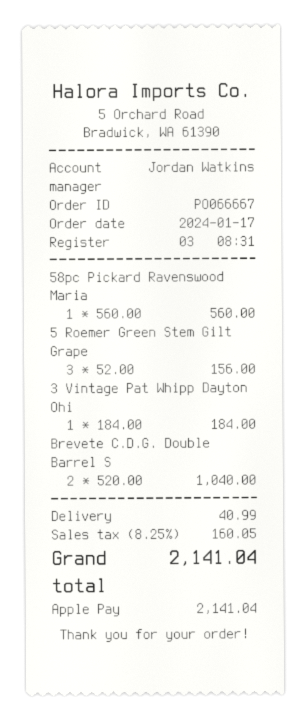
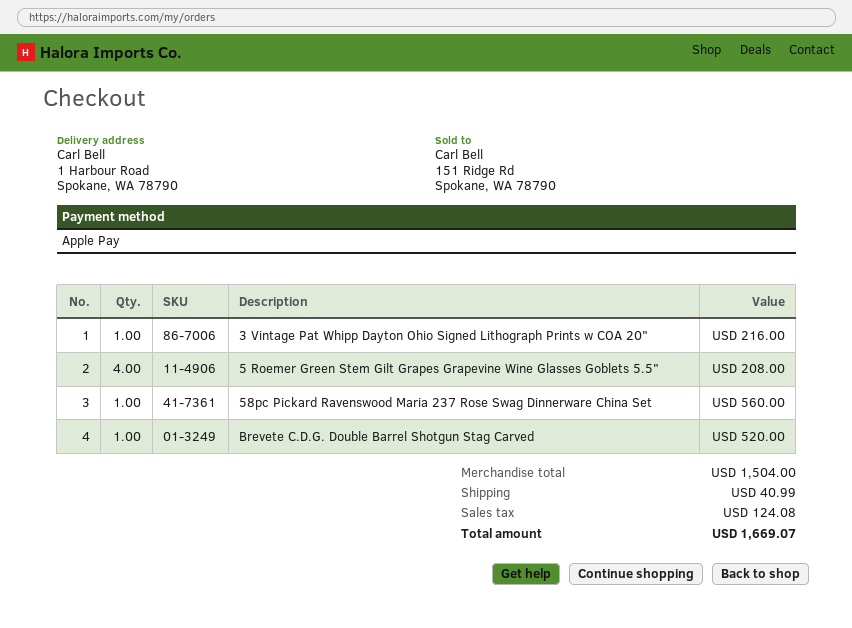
5 Roemer Green Stem Gilt Grape: 3 for 156.00 -> 4 for 208.00
3 Vintage Pat Whipp Dayton Ohi: 1 for 184.00 -> 1 for 216.00
Brevete C.D.G. Double Barrel S: 2 for 1040.00 -> 1 for 520.00
tax: 160.05 -> 124.08
total: 2141.04 -> 1669.07

